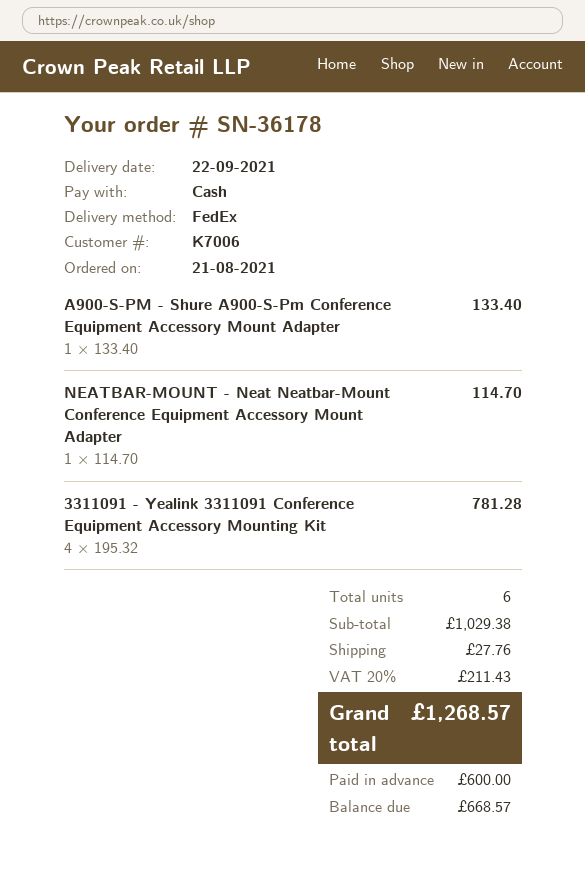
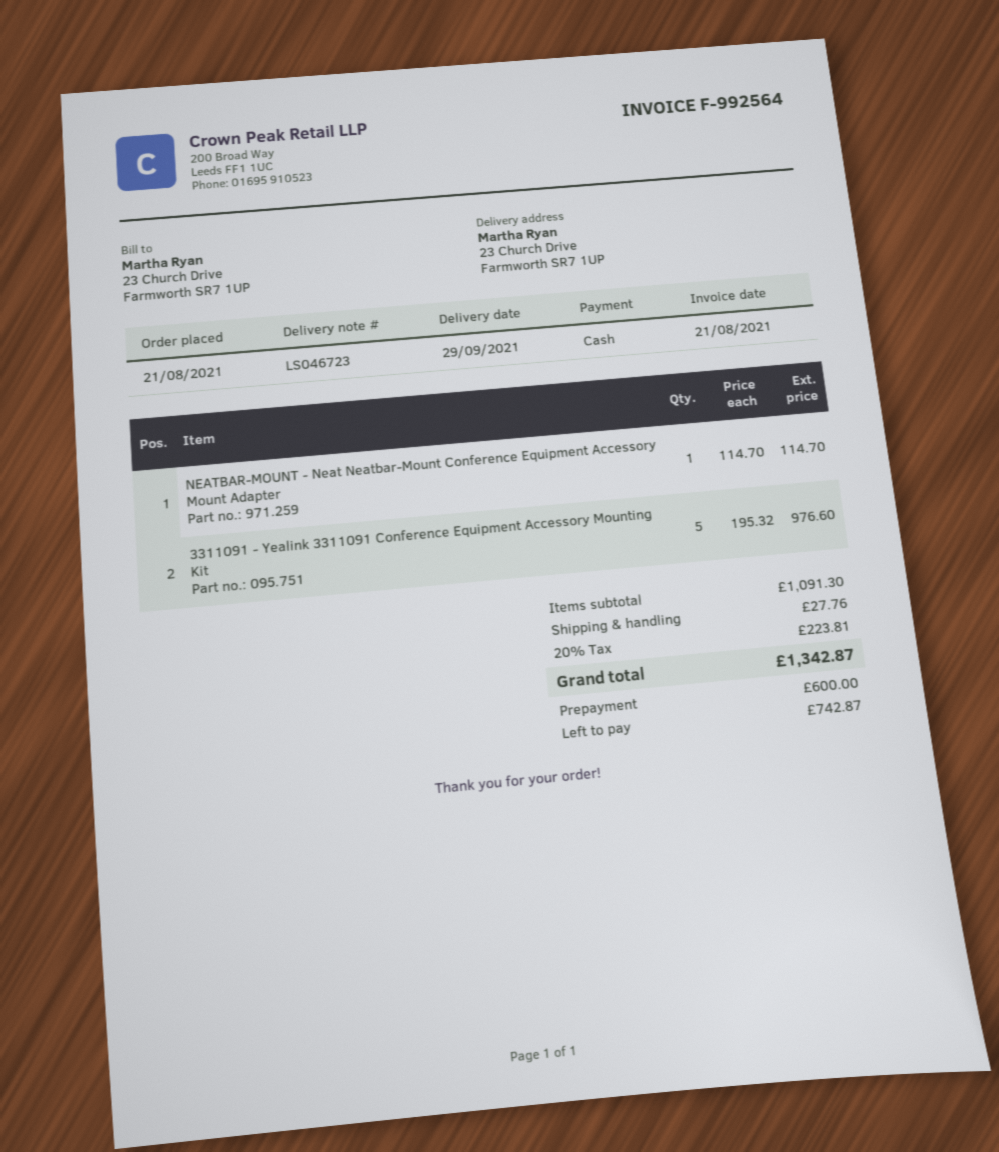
delivery date: 2021-09-22 -> 2021-09-29
A900-S-PM - Shure A900-S-Pm Conference Equipment Accessory Mount Adapter: 1 x 133.40 = 133.40 -> none
3311091 - Yealink 3311091 Conference Equipment Accessory Mounting Kit: 4 x 195.32 = 781.28 -> 5 x 195.32 = 976.60
subtotal: 1029.38 -> 1091.30
tax: 20% = 211.43 -> 20% = 223.81
total: 1268.57 -> 1342.87
balance: 668.57 -> 742.87

